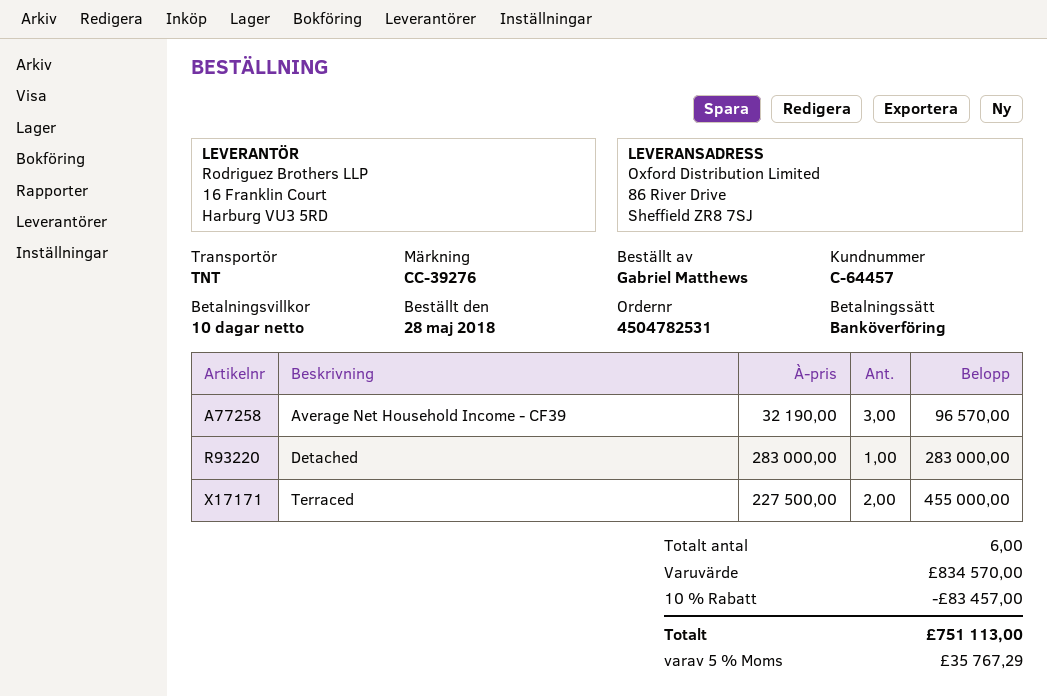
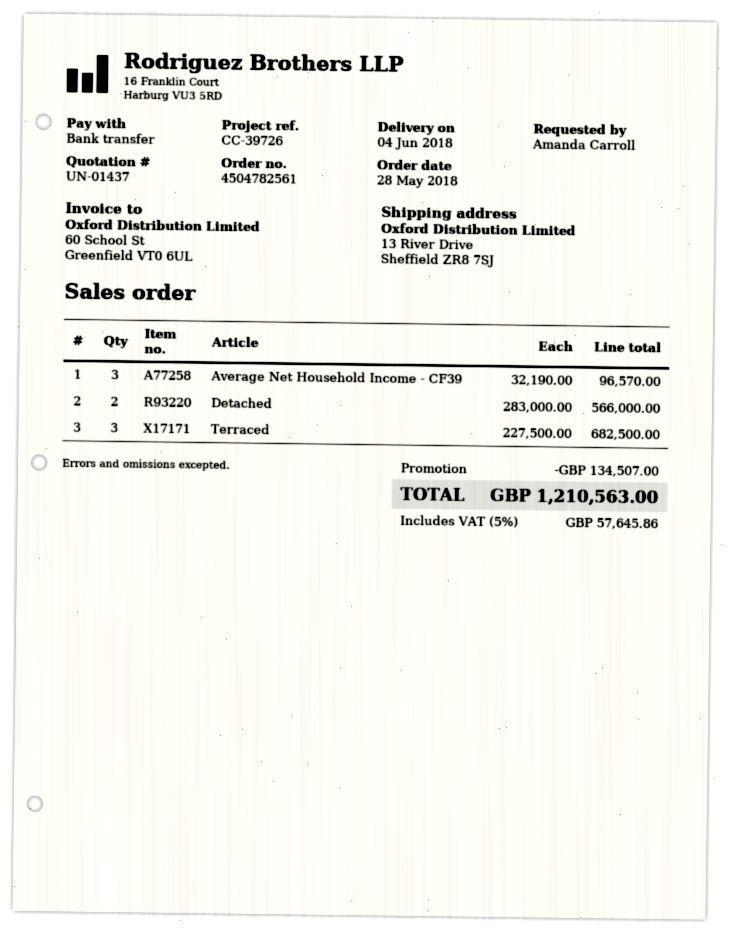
order number: 4504782531 -> 4504782561
reference: CC-39276 -> CC-39726
ordered by: Gabriel Matthews -> Amanda Carroll
ship to: 86 River Drive, Sheffield ZR8 7SJ -> 13 River Drive, Sheffield ZR8 7SJ
Detached: 1 x 283000.00 = 283000.00 -> 2 x 283000.00 = 566000.00
Terraced: 2 x 227500.00 = 455000.00 -> 3 x 227500.00 = 682500.00
discount: 83457.00 -> 134507.00
tax: 5% = 35767.29 -> 5% = 57645.86
total: 751113.00 -> 1210563.00

